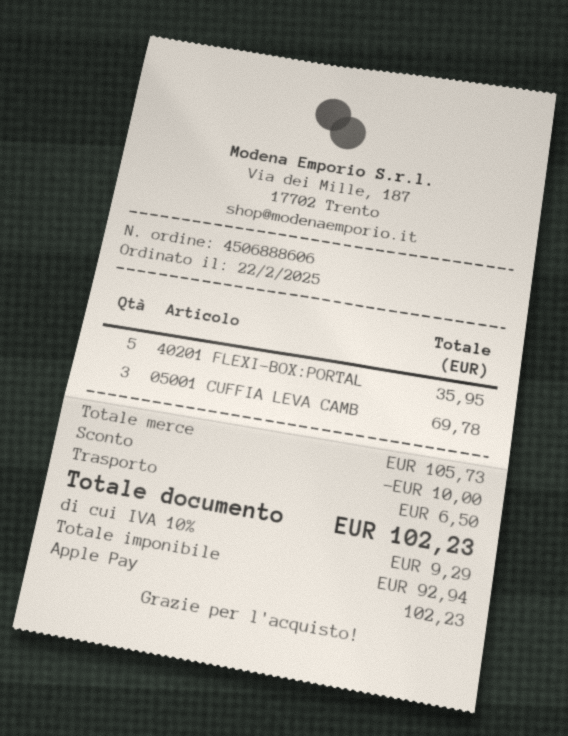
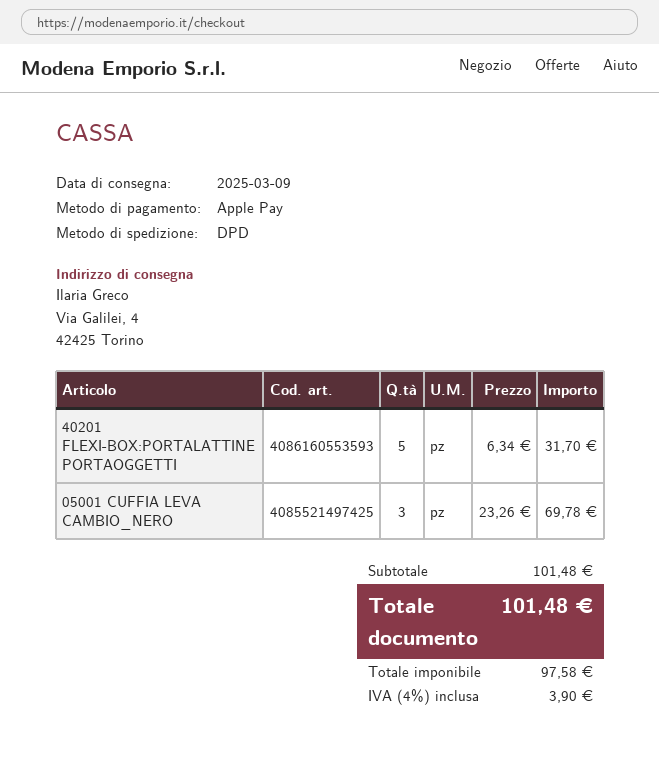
40201 FLEXI-BOX:PORTAL: 5 for 35.95 -> 5 for 31.70
subtotal: 105.73 -> 101.48
discount: 10.00 -> none
shipping: 6.50 -> none
net: 92.94 -> 97.58
tax: 10% = 9.29 -> 4% = 3.90
total: 102.23 -> 101.48

